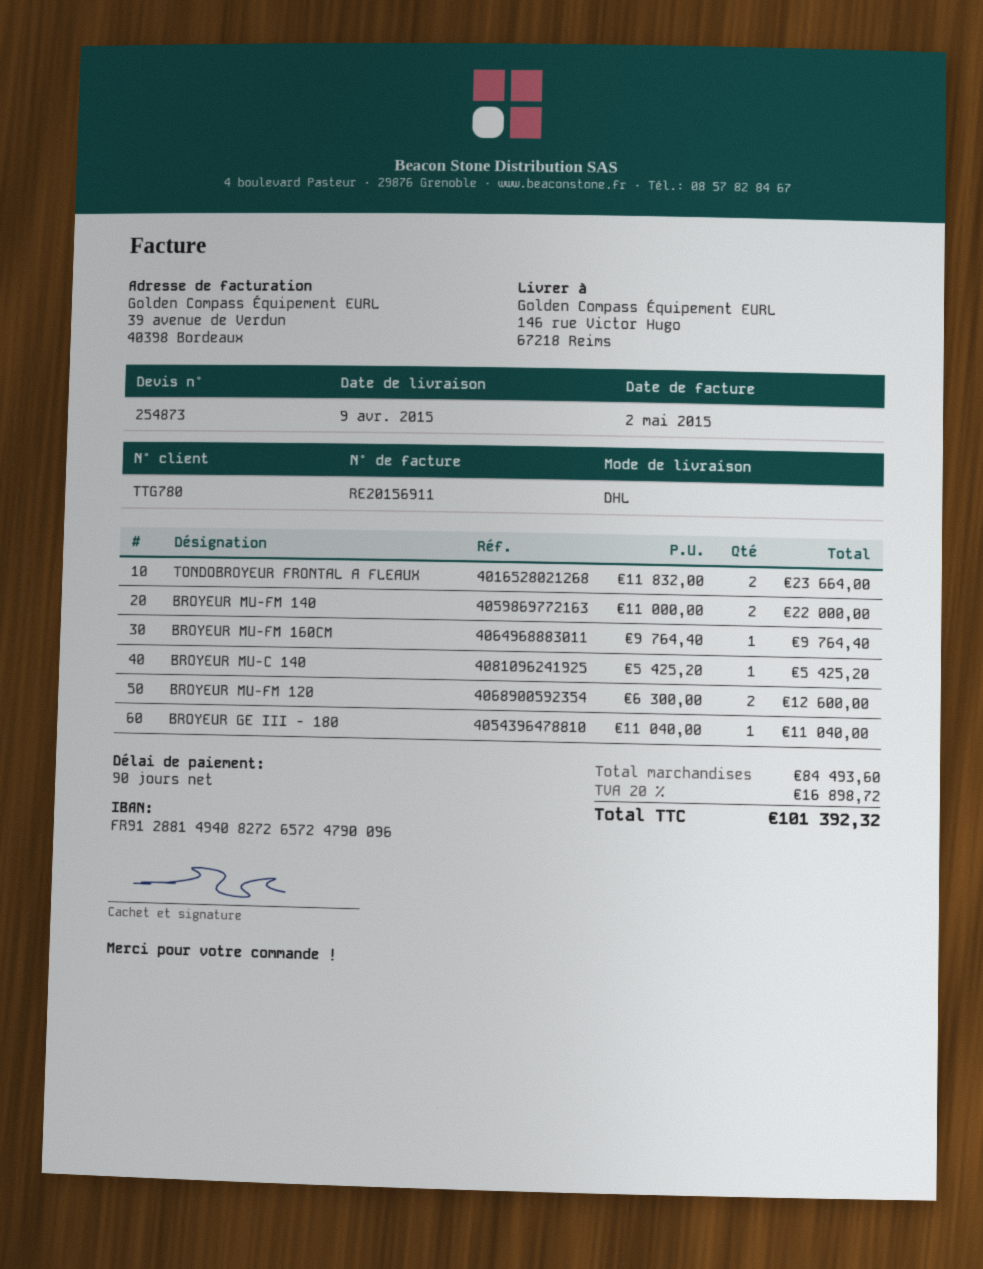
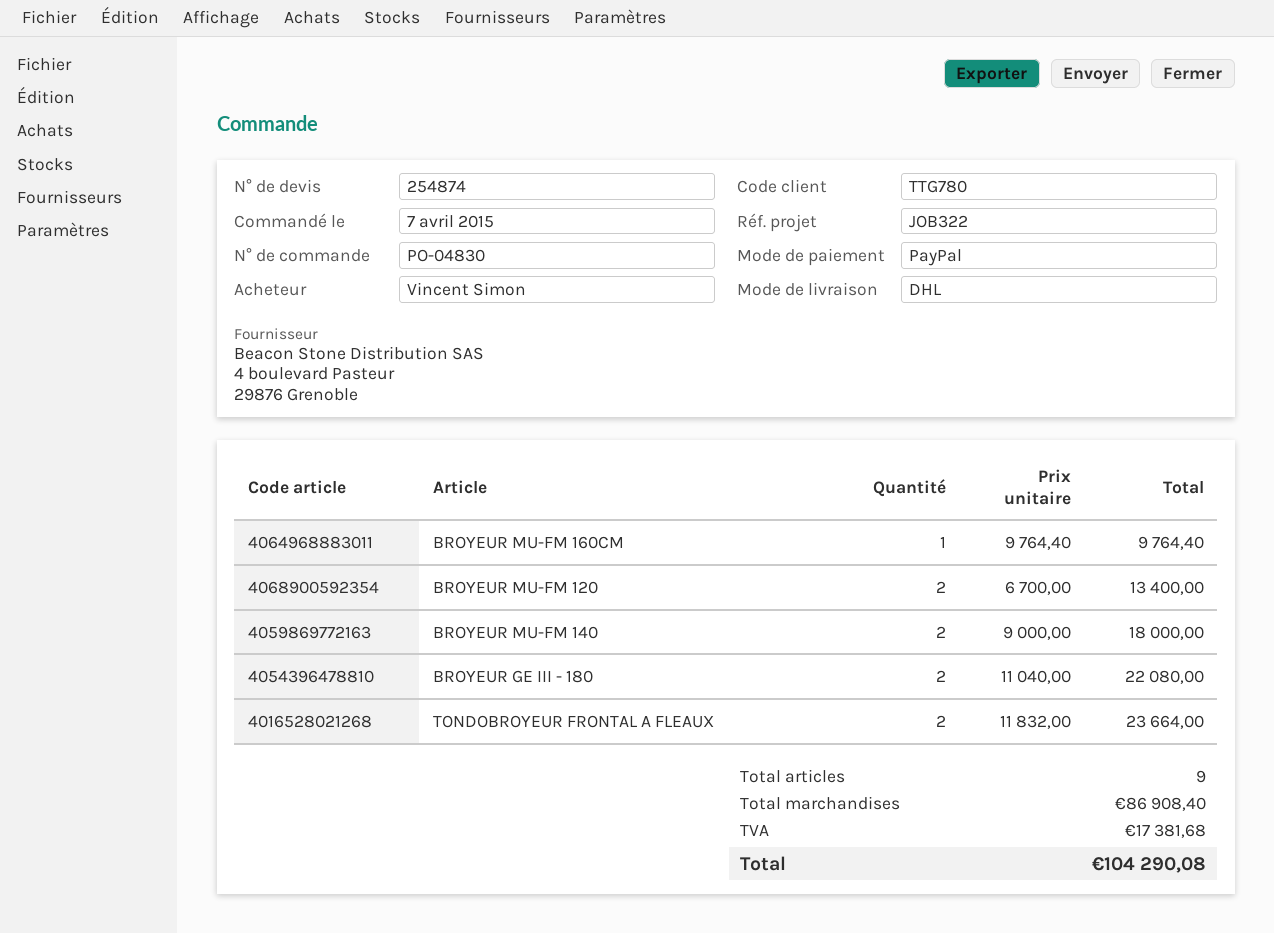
quote number: 254873 -> 254874
BROYEUR MU-FM 140: 2 x 11000.00 = 22000.00 -> 2 x 9000.00 = 18000.00
BROYEUR MU-C 140: 1 x 5425.20 = 5425.20 -> none
BROYEUR MU-FM 120: 2 x 6300.00 = 12600.00 -> 2 x 6700.00 = 13400.00
BROYEUR GE III - 180: 1 x 11040.00 = 11040.00 -> 2 x 11040.00 = 22080.00
subtotal: 84493.60 -> 86908.40
tax: 16898.72 -> 17381.68
total: 101392.32 -> 104290.08

